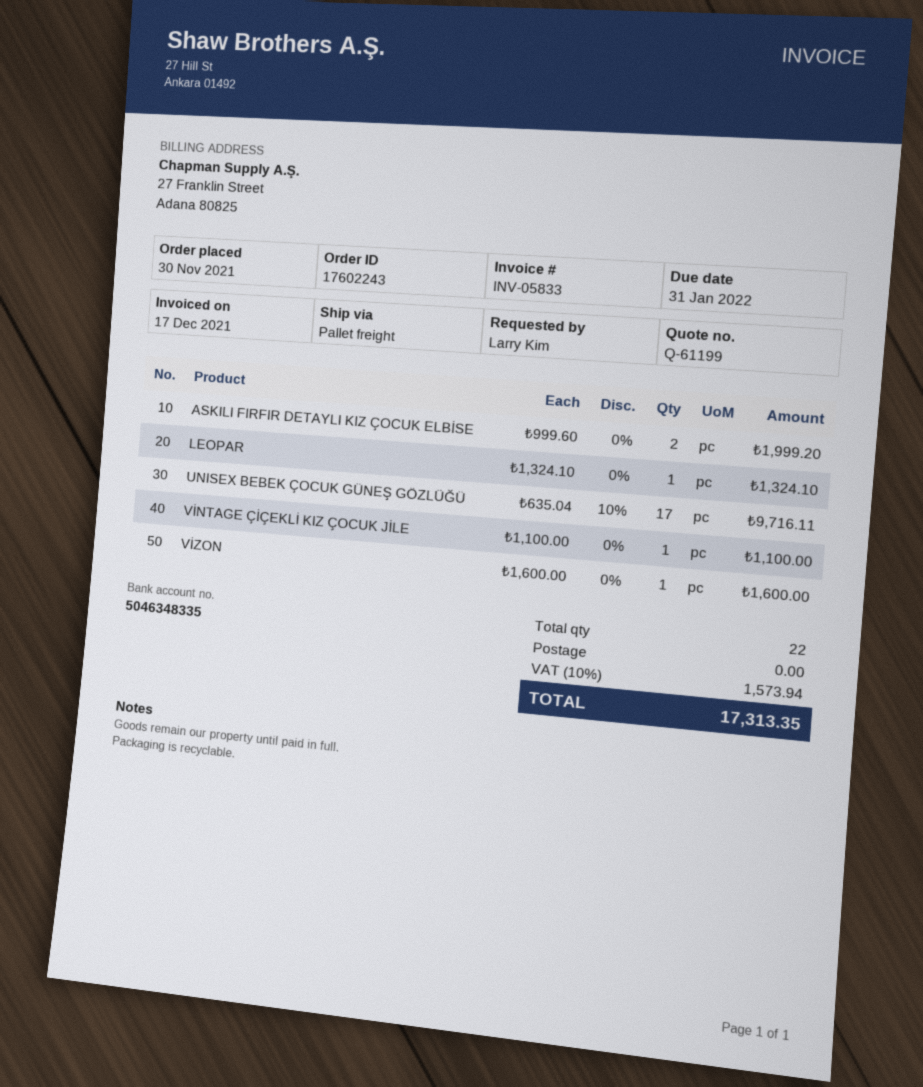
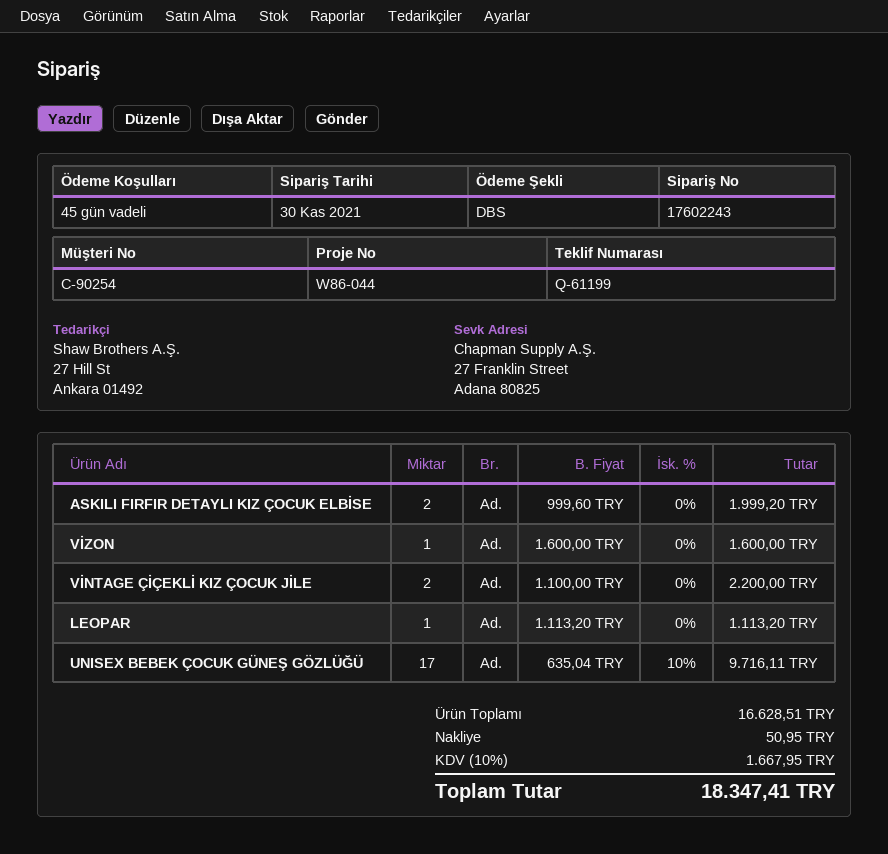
LEOPAR: 1 x 1324.10 = 1324.10 -> 1 x 1113.20 = 1113.20
VİNTAGE ÇİÇEKLİ KIZ ÇOCUK JİLE: 1 x 1100.00 = 1100.00 -> 2 x 1100.00 = 2200.00
shipping: 0.00 -> 50.95
tax: 10% = 1573.94 -> 10% = 1667.95
total: 17313.35 -> 18347.41

